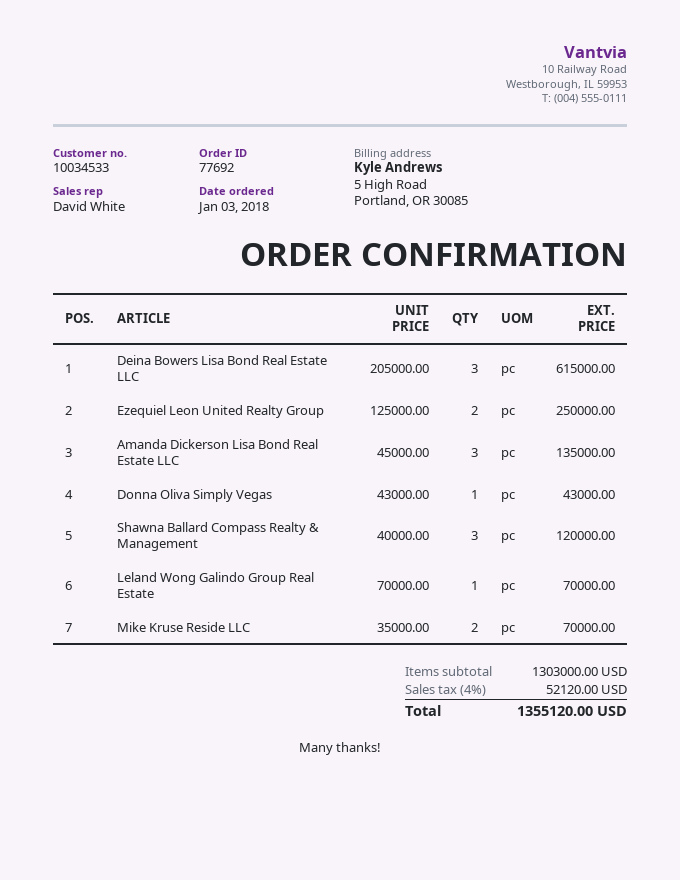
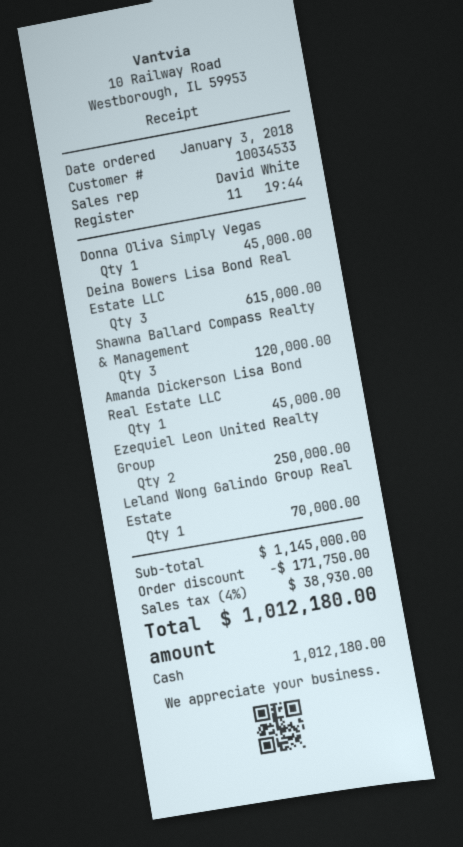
Amanda Dickerson Lisa Bond Real Estate LLC: 3 for 135000.00 -> 1 for 45000.00
Donna Oliva Simply Vegas: 1 for 43000.00 -> 1 for 45000.00
Mike Kruse Reside LLC: 2 for 70000.00 -> none
subtotal: 1303000.00 -> 1145000.00
discount: none -> 171750.00
tax: 4% = 52120.00 -> 4% = 38930.00
total: 1355120.00 -> 1012180.00

